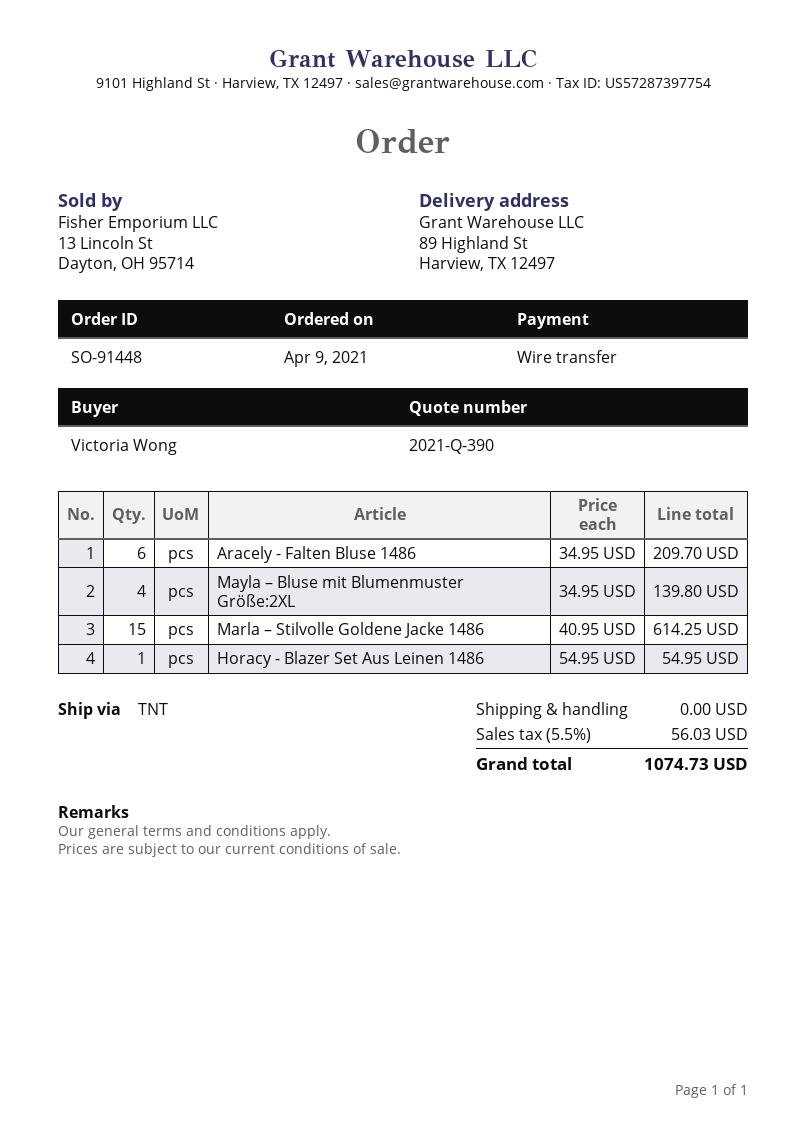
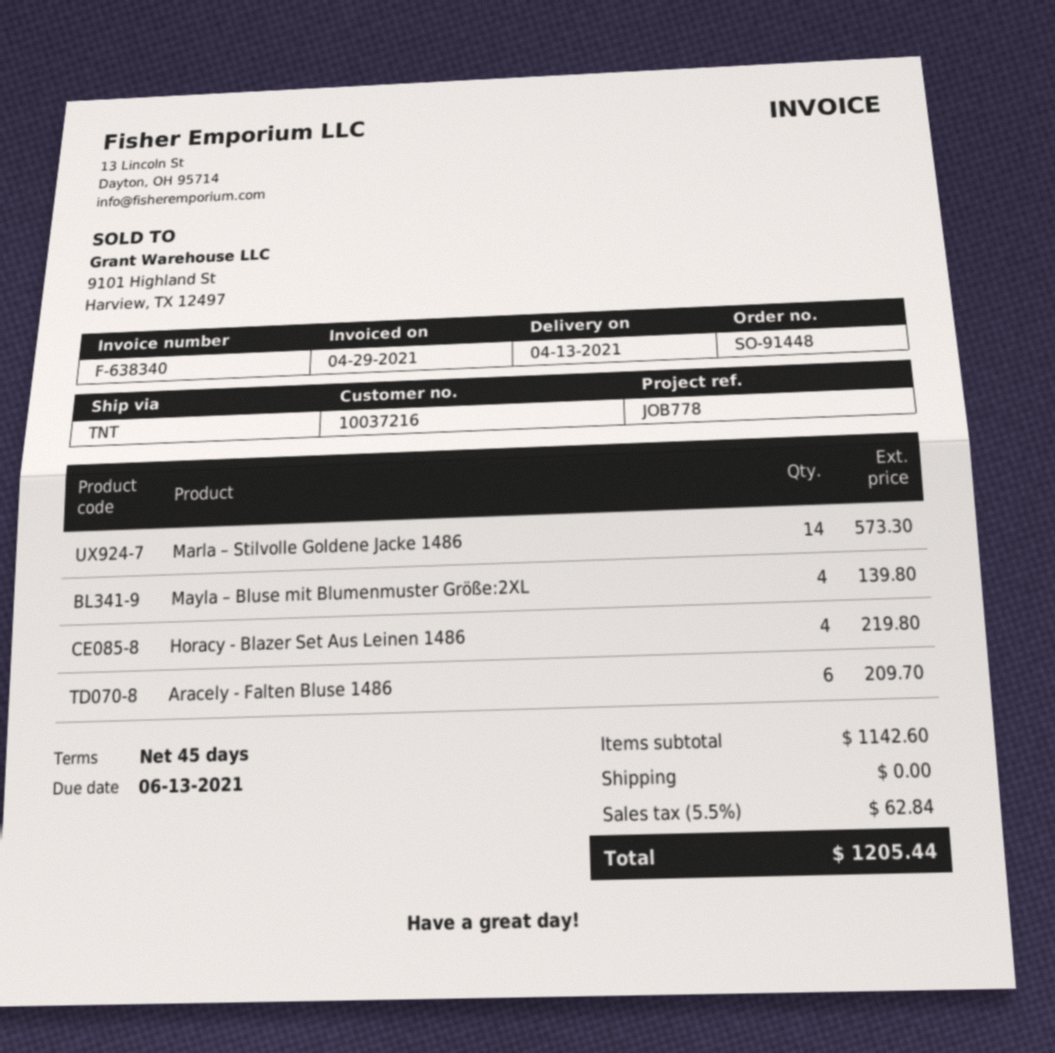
Marla – Stilvolle Goldene Jacke 1486: 15 for 614.25 -> 14 for 573.30
Horacy - Blazer Set Aus Leinen 1486: 1 for 54.95 -> 4 for 219.80
tax: 5.5% = 56.03 -> 5.5% = 62.84
total: 1074.73 -> 1205.44

